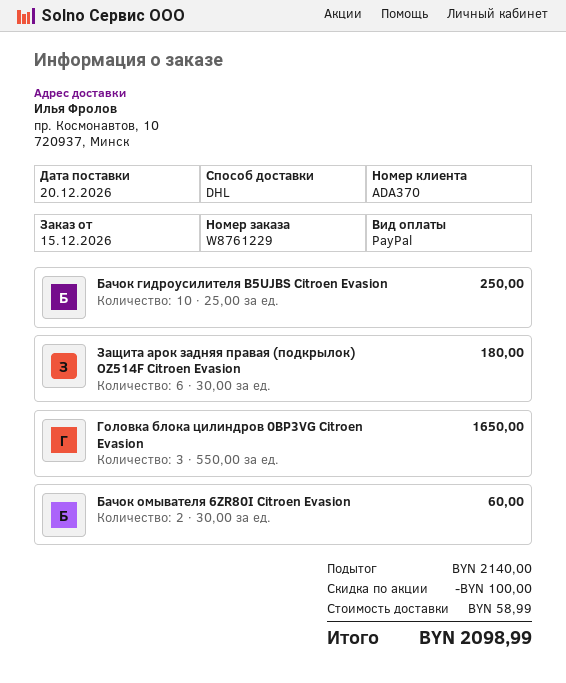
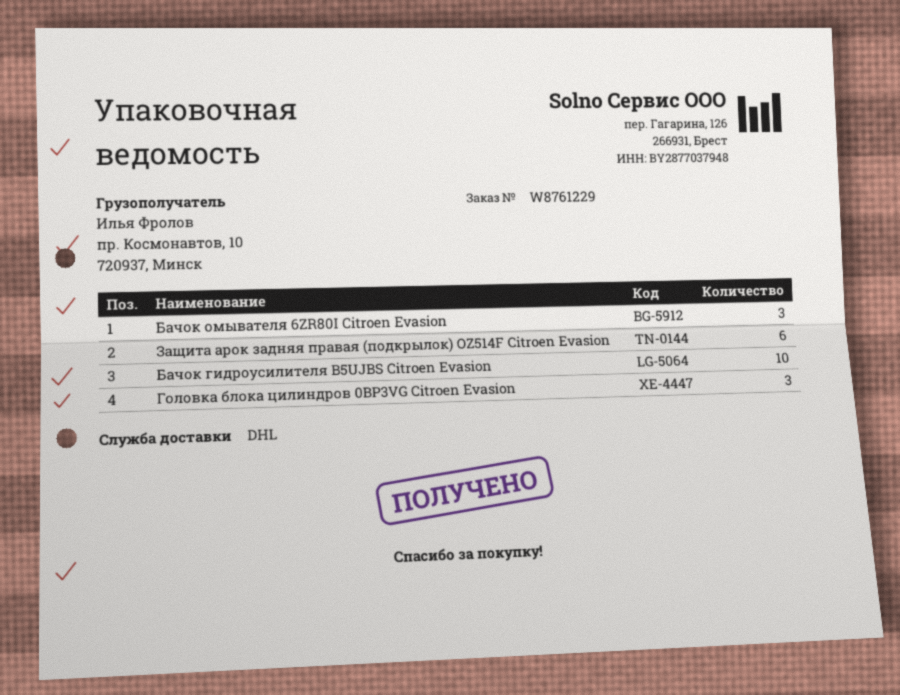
Бачок омывателя 6ZR80I Citroen Evasion: 2 -> 3

